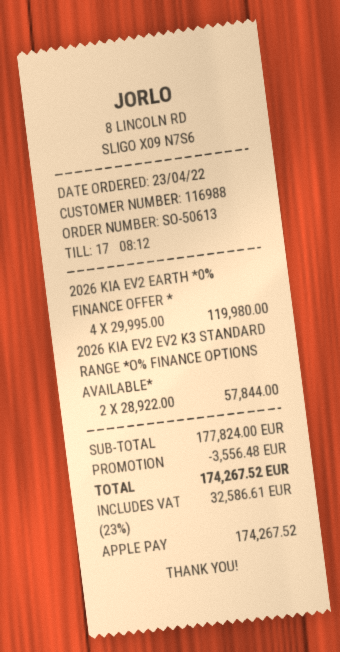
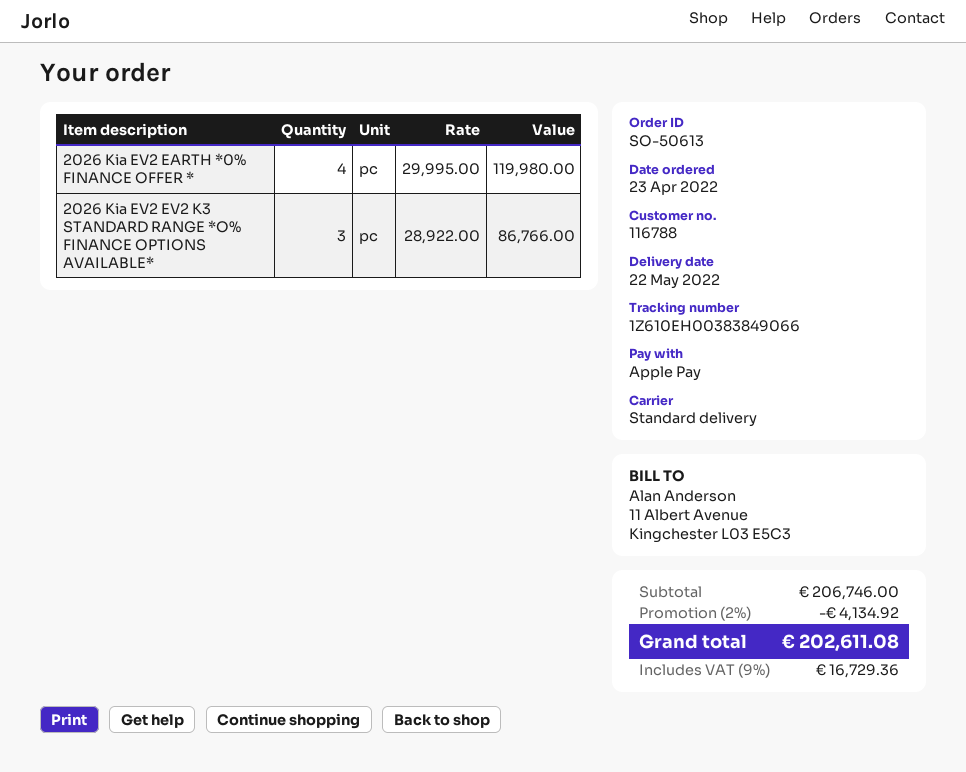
customer number: 116988 -> 116788
2026 KIA EV2 EV2 K3 STANDARD RANGE *O% FINANCE OPTIONS AVAILABLE*: 2 x 28922.00 = 57844.00 -> 3 x 28922.00 = 86766.00
subtotal: 177824.00 -> 206746.00
discount: 3556.48 -> 4134.92
tax: 23% = 32586.61 -> 9% = 16729.36
total: 174267.52 -> 202611.08

